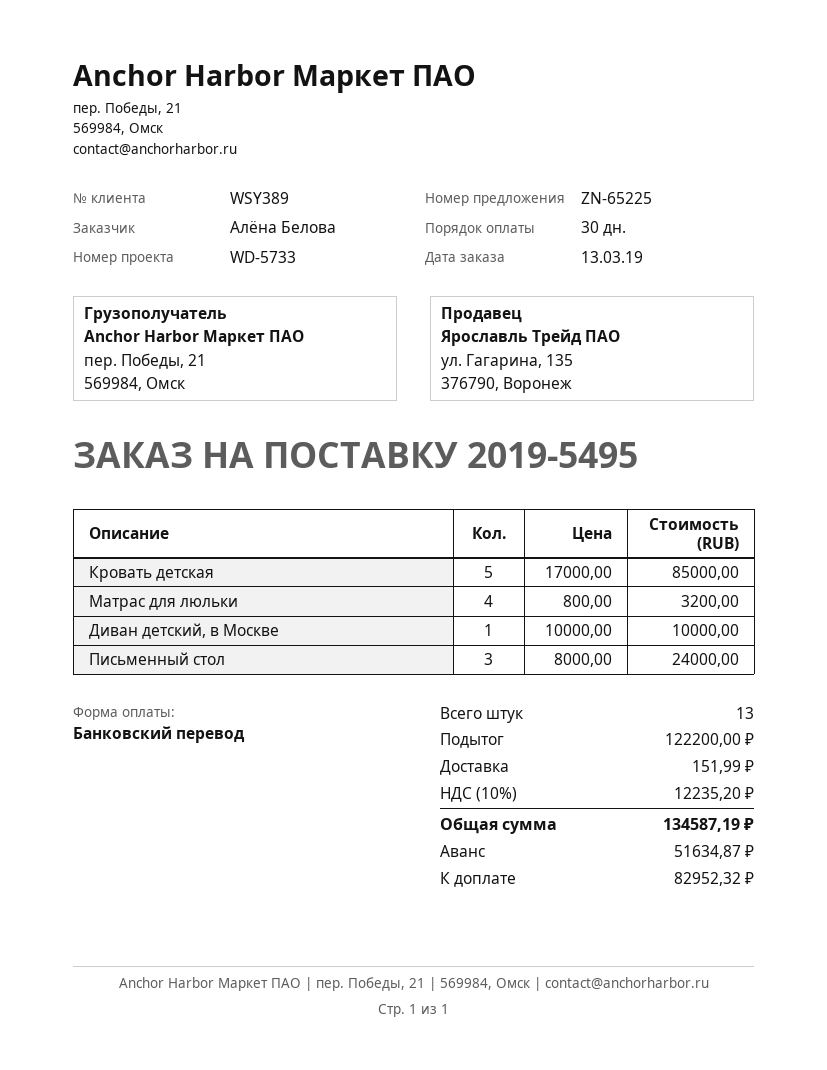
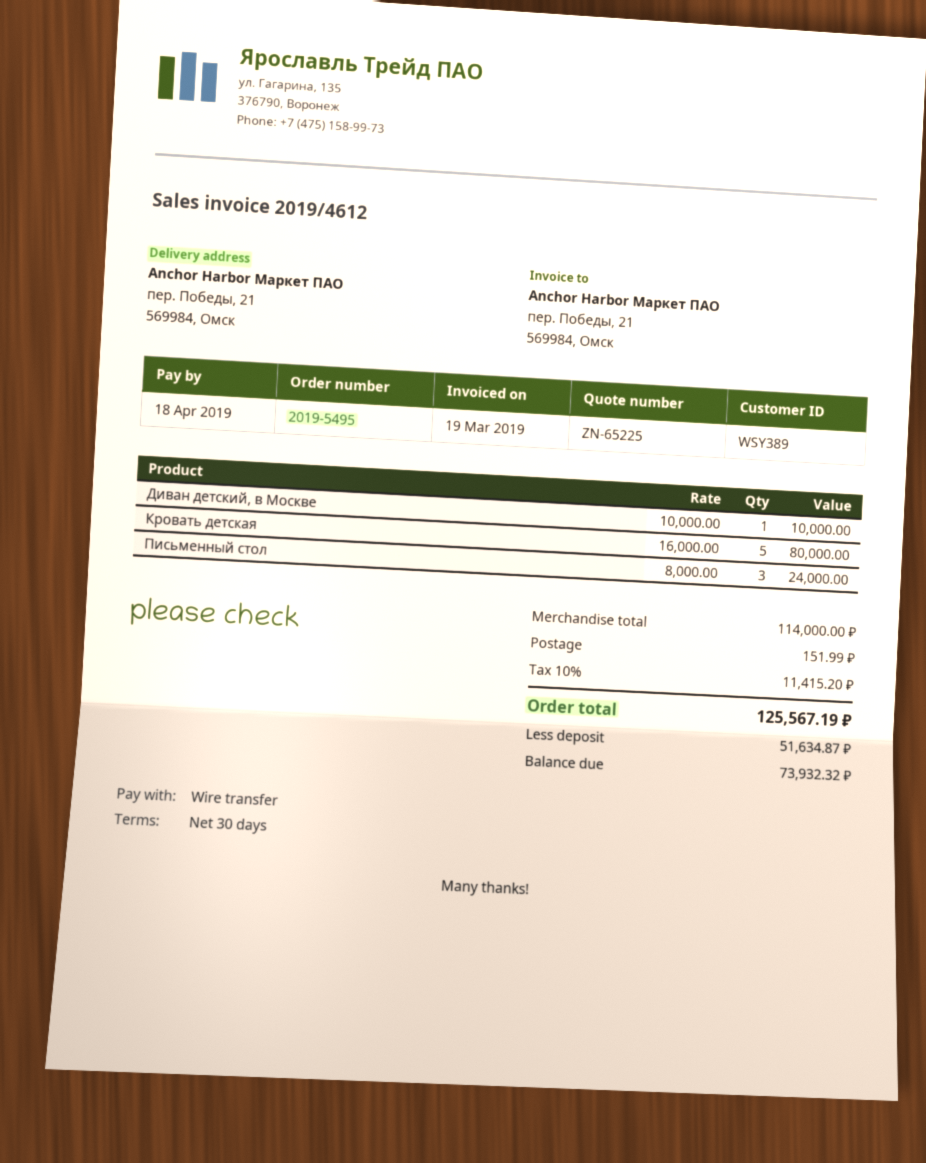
Кровать детская: 5 x 17000.00 = 85000.00 -> 5 x 16000.00 = 80000.00
Матрас для люльки: 4 x 800.00 = 3200.00 -> none
subtotal: 122200.00 -> 114000.00
tax: 10% = 12235.20 -> 10% = 11415.20
total: 134587.19 -> 125567.19
balance: 82952.32 -> 73932.32

